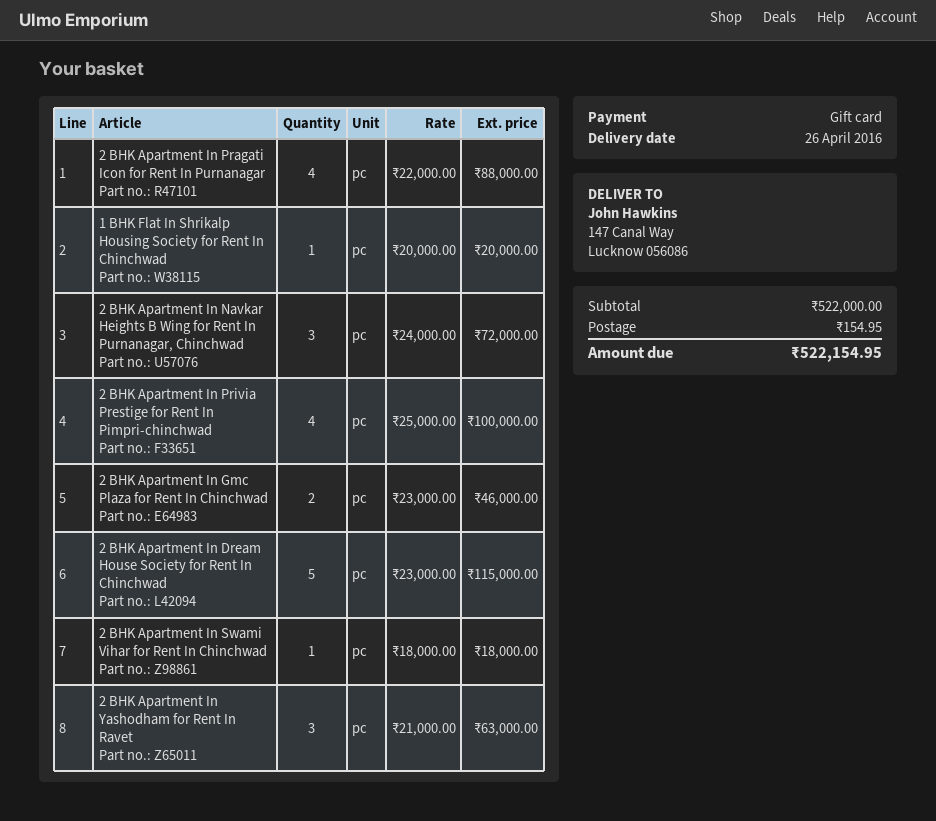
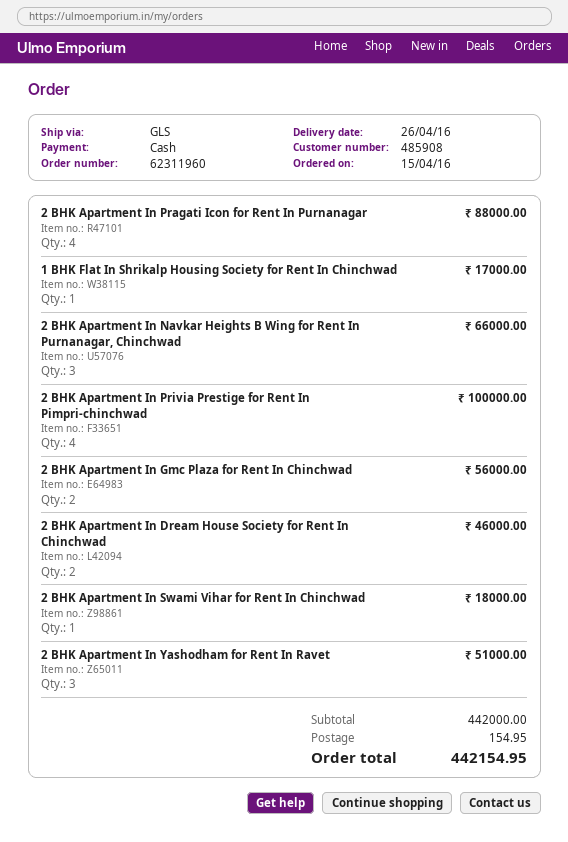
payment method: gift card -> cash
1 BHK Flat In Shrikalp Housing Society for Rent In Chinchwad: 1 for 20000.00 -> 1 for 17000.00
2 BHK Apartment In Navkar Heights B Wing for Rent In Purnanagar, Chinchwad: 3 for 72000.00 -> 3 for 66000.00
2 BHK Apartment In Gmc Plaza for Rent In Chinchwad: 2 for 46000.00 -> 2 for 56000.00
2 BHK Apartment In Dream House Society for Rent In Chinchwad: 5 for 115000.00 -> 2 for 46000.00
2 BHK Apartment In Yashodham for Rent In Ravet: 3 for 63000.00 -> 3 for 51000.00
subtotal: 522000.00 -> 442000.00
total: 522154.95 -> 442154.95

